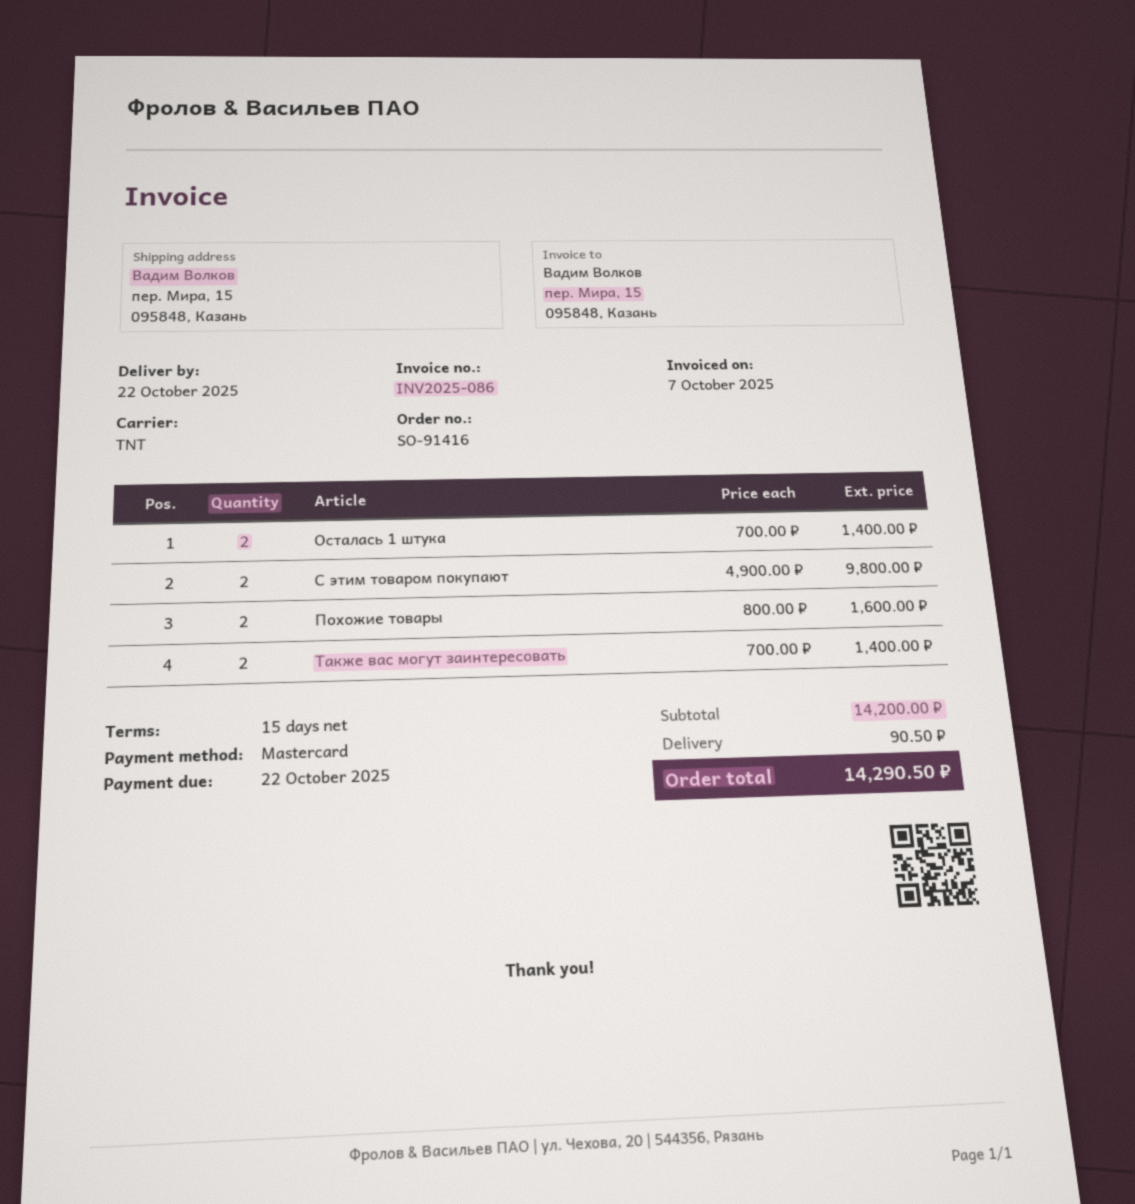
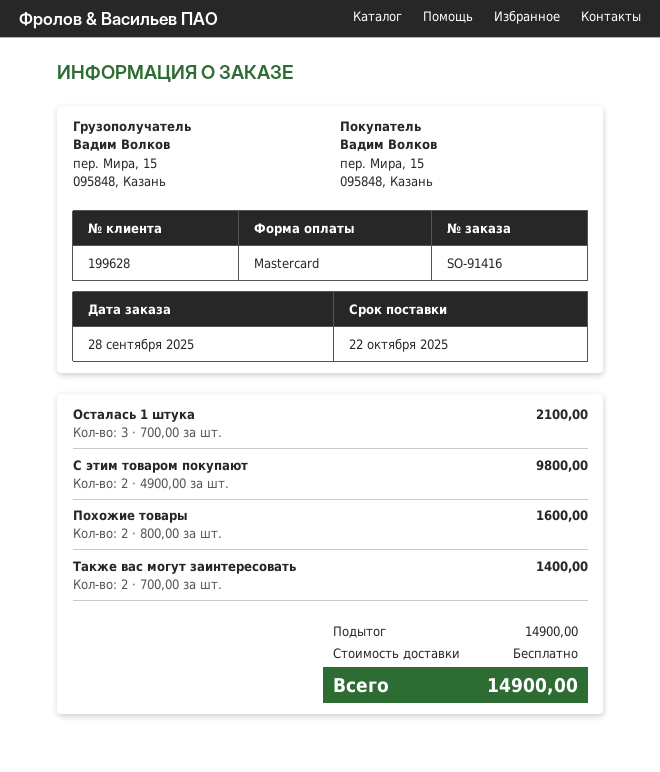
Осталась 1 штука: 2 x 700.00 = 1400.00 -> 3 x 700.00 = 2100.00
subtotal: 14200.00 -> 14900.00
shipping: 90.50 -> 0.00
total: 14290.50 -> 14900.00

